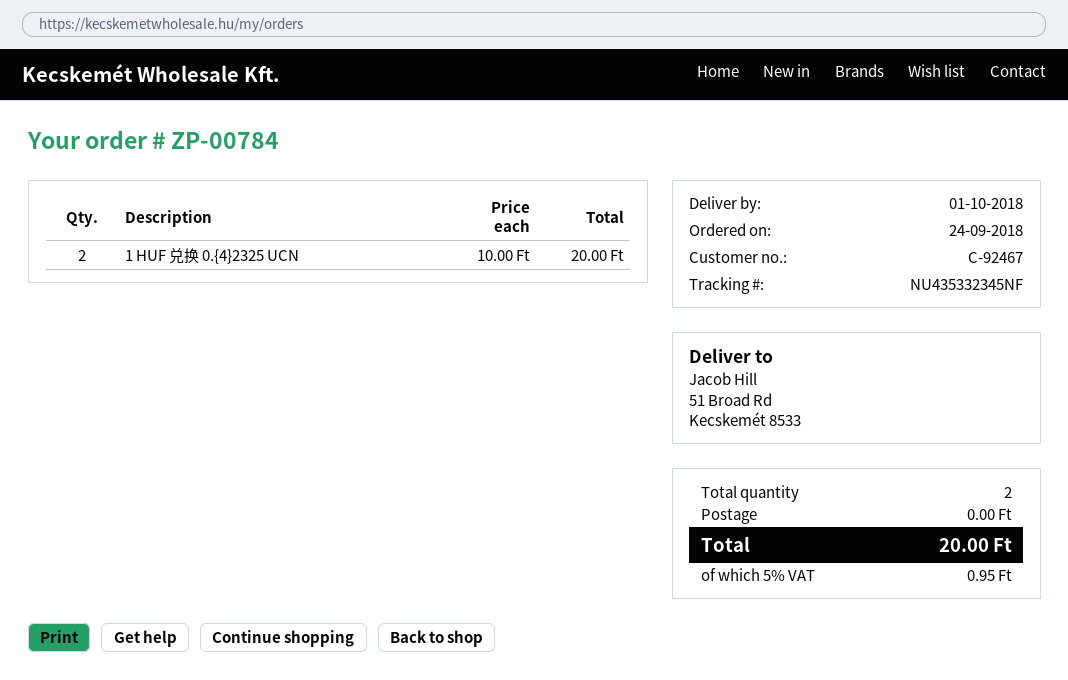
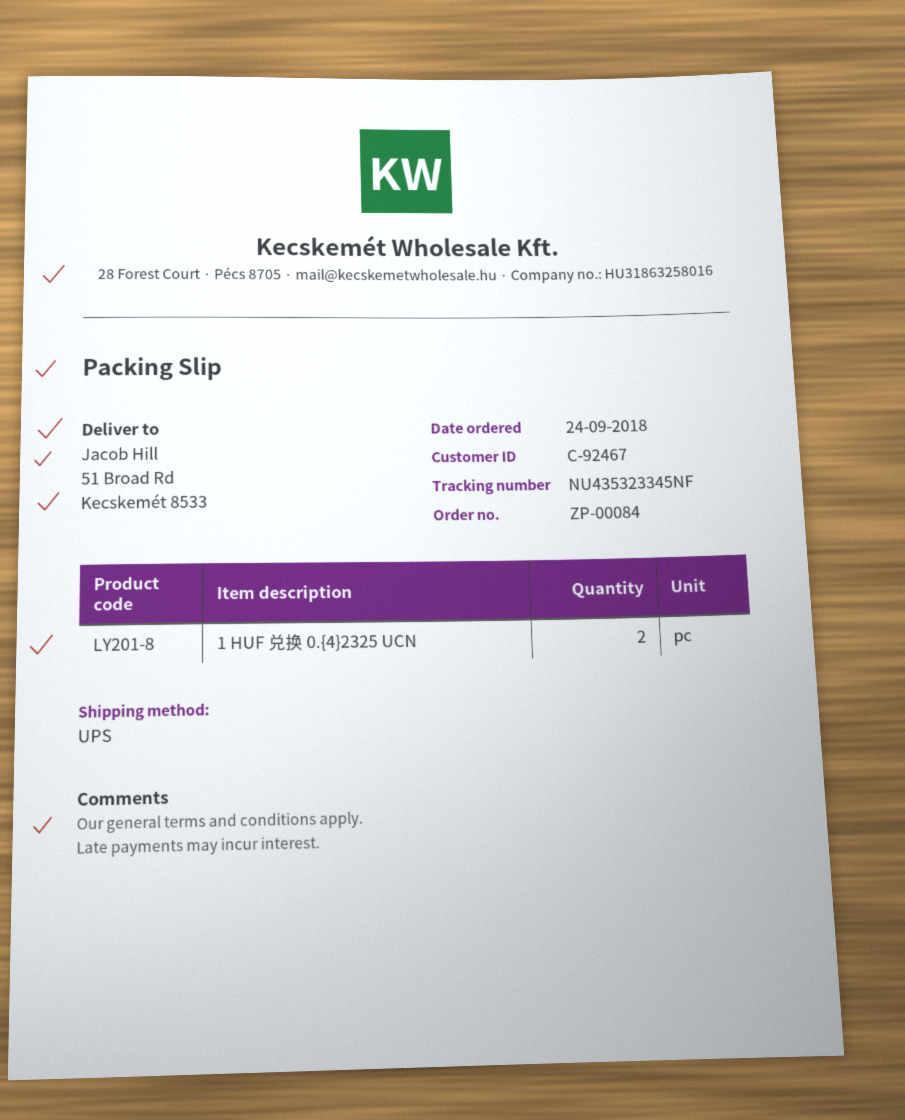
order number: ZP-00784 -> ZP-00084
tracking number: NU435332345NF -> NU435323345NF

